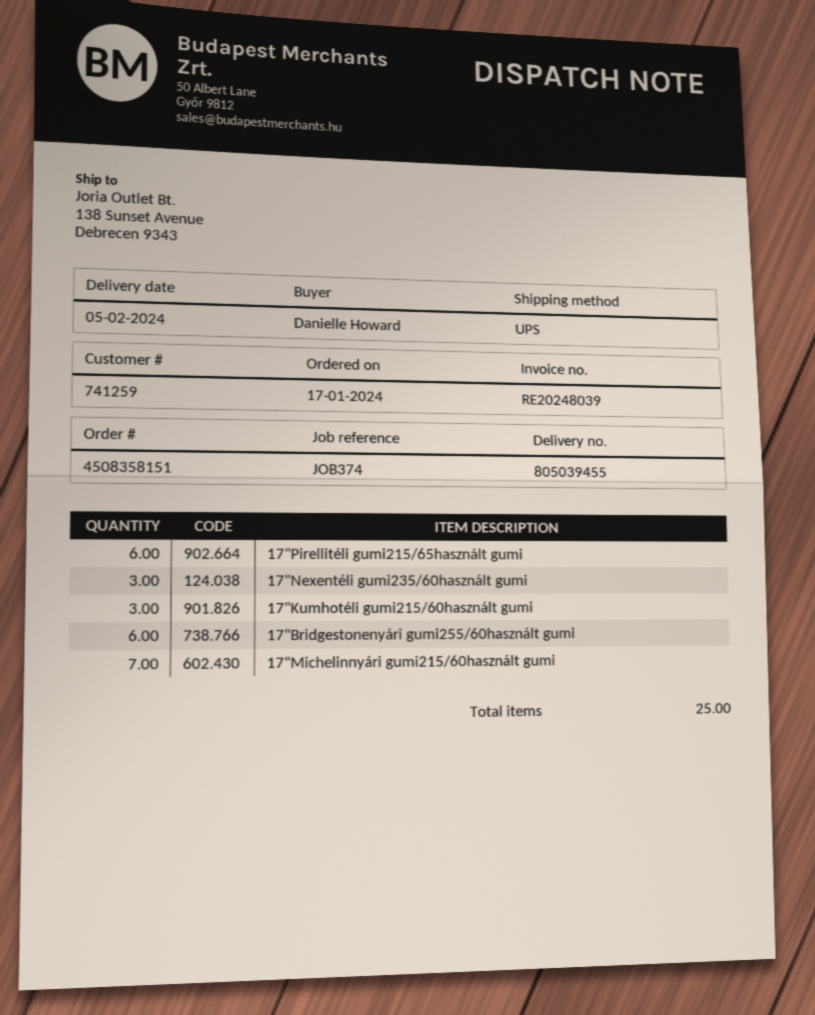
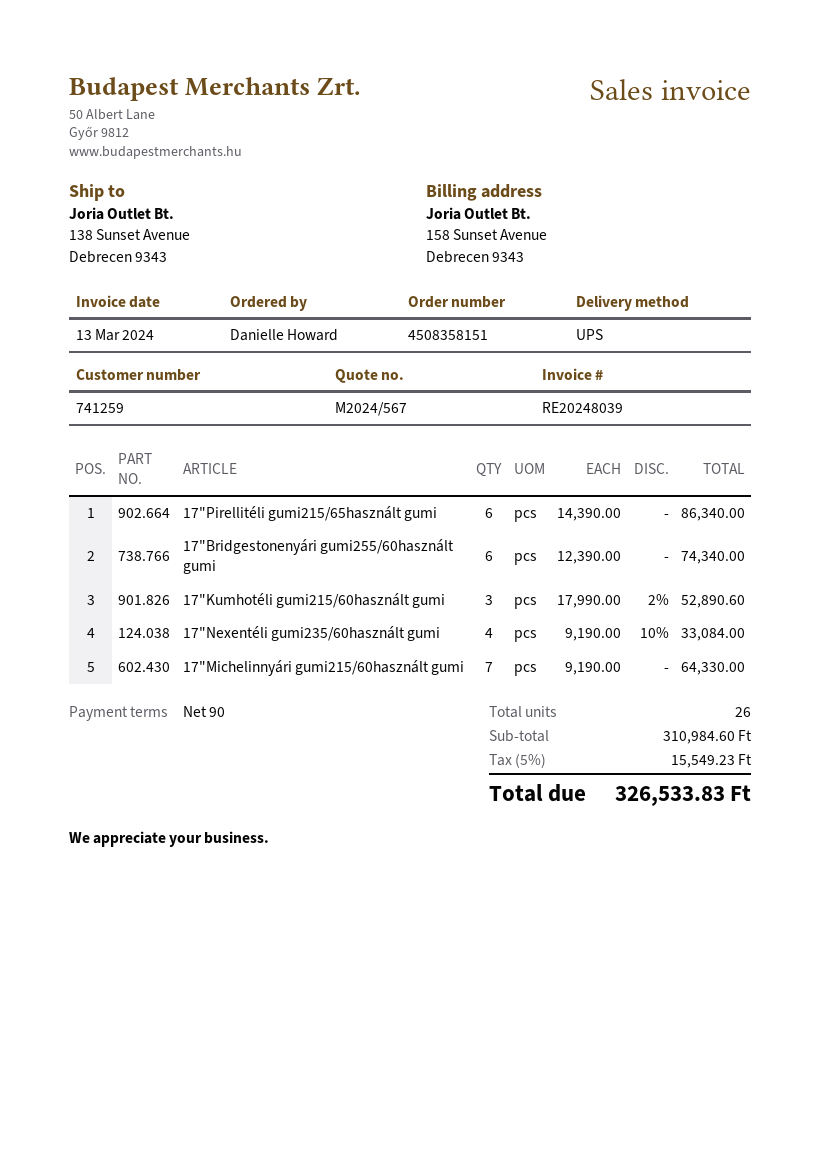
17"Nexentéli gumi235/60használt gumi: 3 -> 4
total quantity: 25 -> 26

